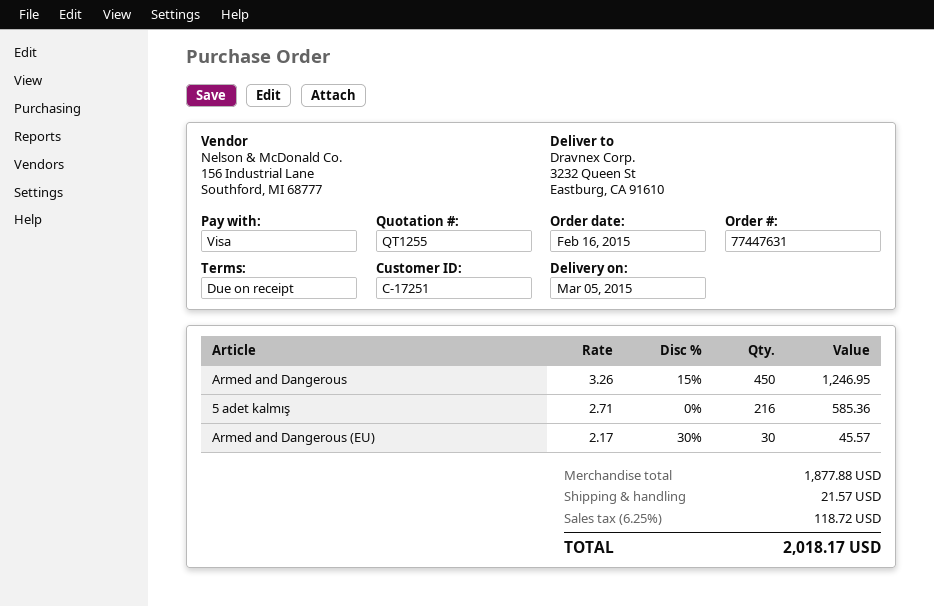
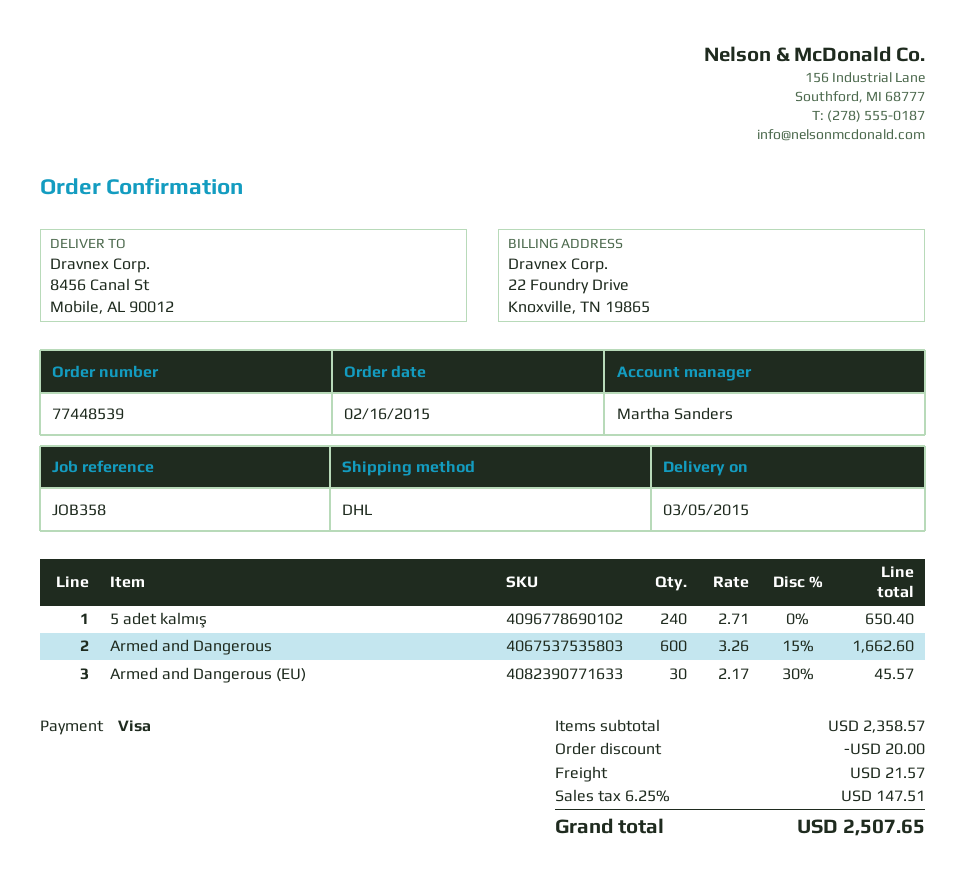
order number: 77447631 -> 77448539
ship to: 3232 Queen St, Eastburg, CA 91610 -> 8456 Canal St, Mobile, AL 90012
Armed and Dangerous: 450 x 3.26 - 15% = 1246.95 -> 600 x 3.26 - 15% = 1662.60
5 adet kalmış: 216 x 2.71 = 585.36 -> 240 x 2.71 = 650.40
subtotal: 1877.88 -> 2358.57
discount: none -> 20.00
tax: 6.25% = 118.72 -> 6.25% = 147.51
total: 2018.17 -> 2507.65

